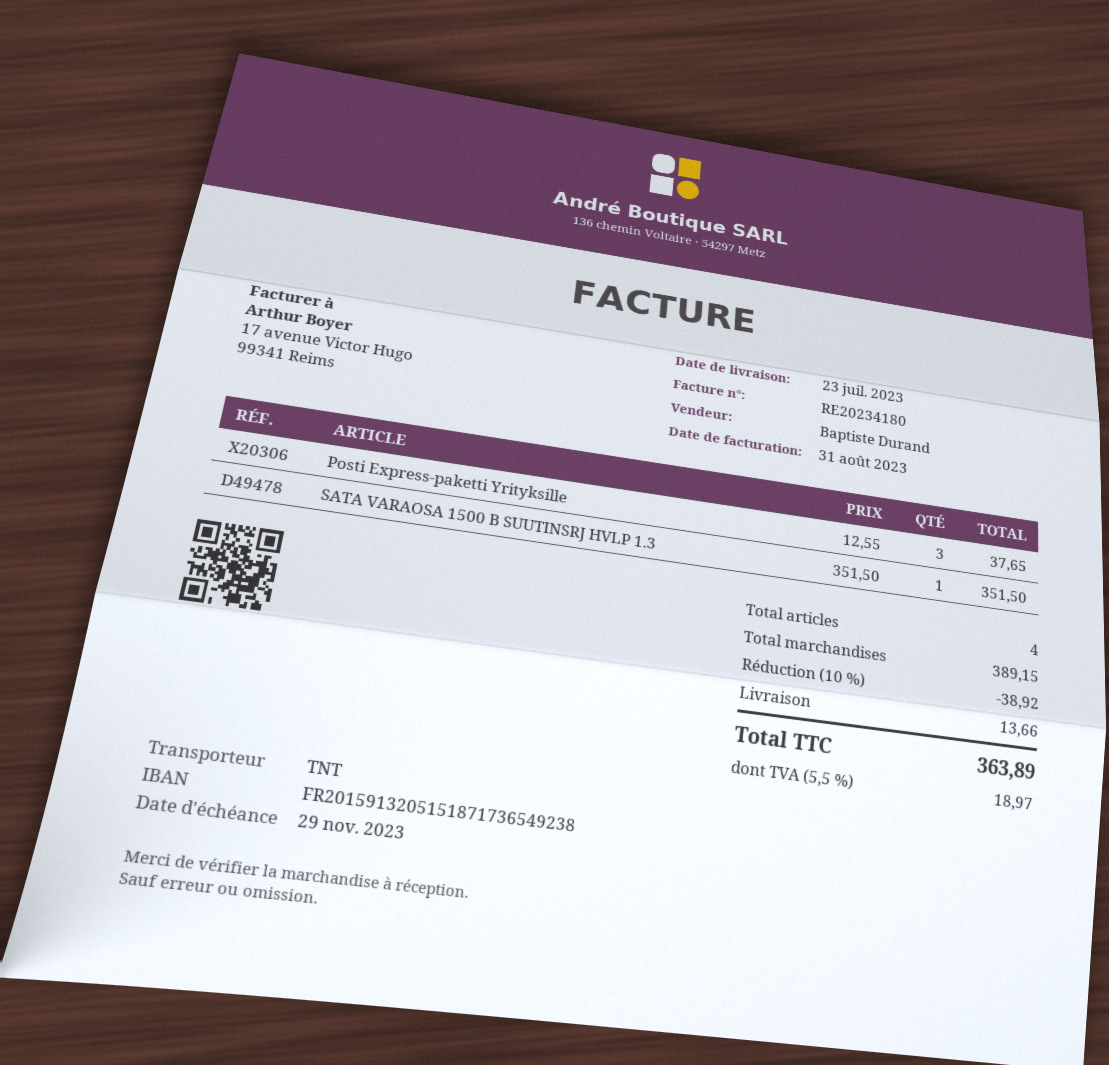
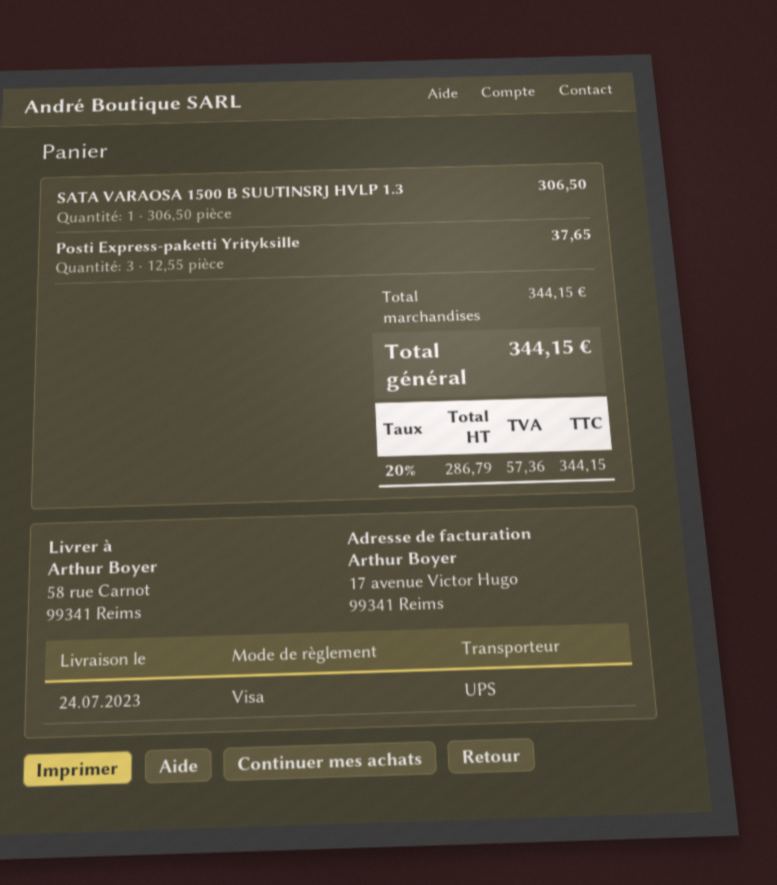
delivery date: 2023-07-23 -> 2023-07-24
shipping method: TNT -> UPS
SATA VARAOSA 1500 B SUUTINSRJ HVLP 1.3: 1 x 351.50 = 351.50 -> 1 x 306.50 = 306.50
subtotal: 389.15 -> 344.15
discount: 10% = 38.92 -> none
shipping: 13.66 -> none
tax: 5.5% = 18.97 -> 20% = 57.36
total: 363.89 -> 344.15

